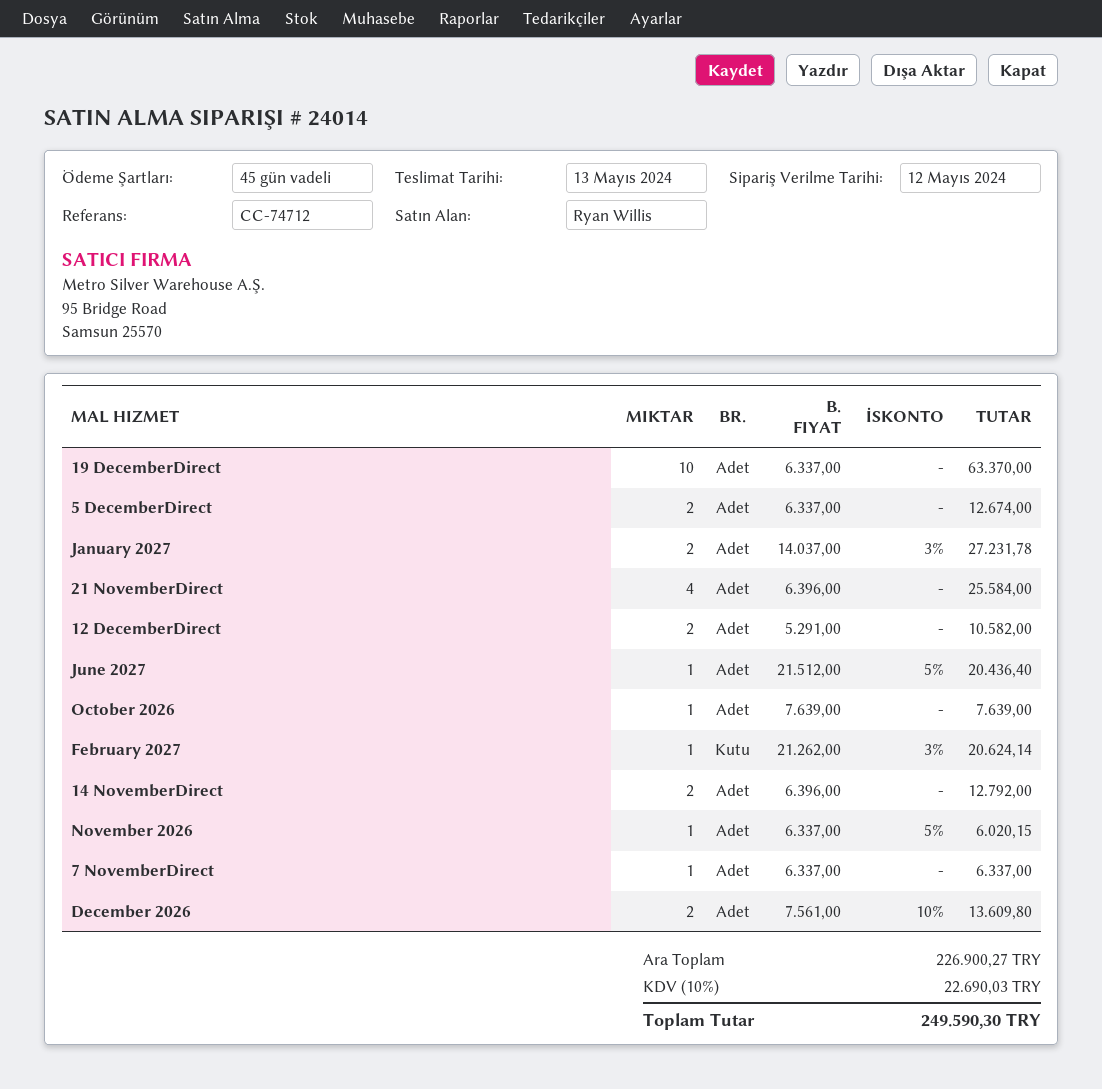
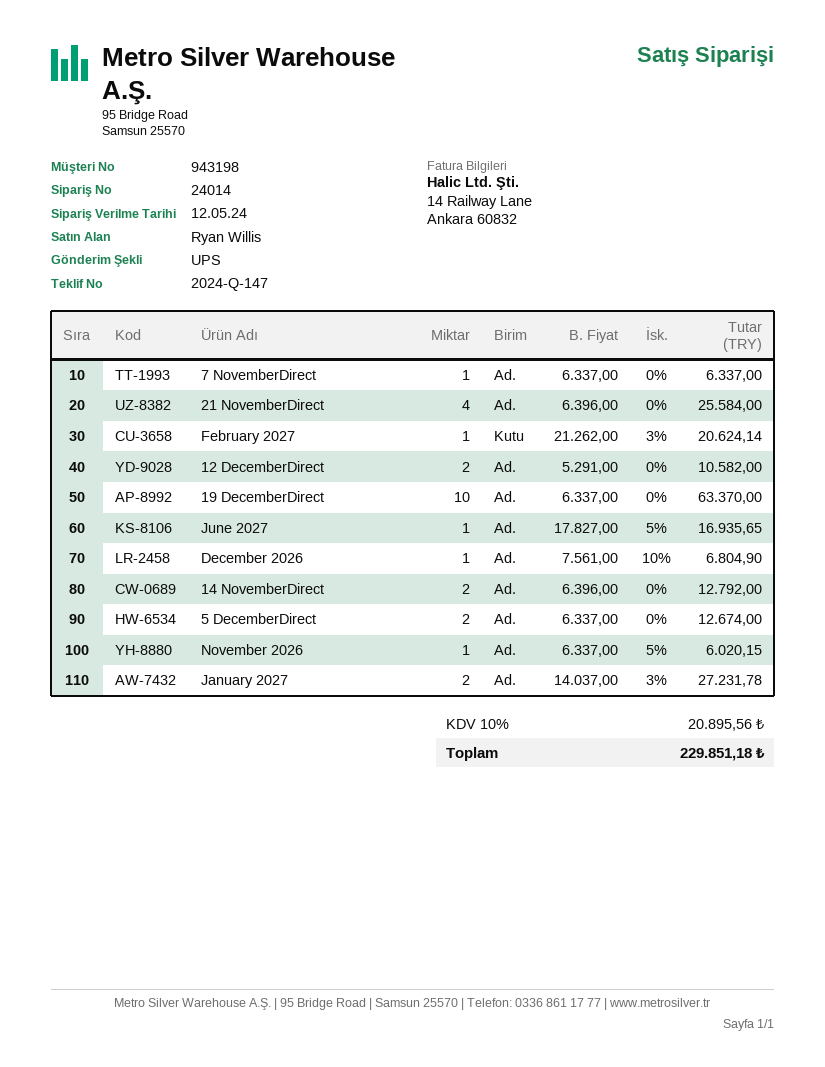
June 2027: 1 x 21512.00 - 5% = 20436.40 -> 1 x 17827.00 - 5% = 16935.65
October 2026: 1 x 7639.00 = 7639.00 -> none
December 2026: 2 x 7561.00 - 10% = 13609.80 -> 1 x 7561.00 - 10% = 6804.90
tax: 10% = 22690.03 -> 10% = 20895.56
total: 249590.30 -> 229851.18

